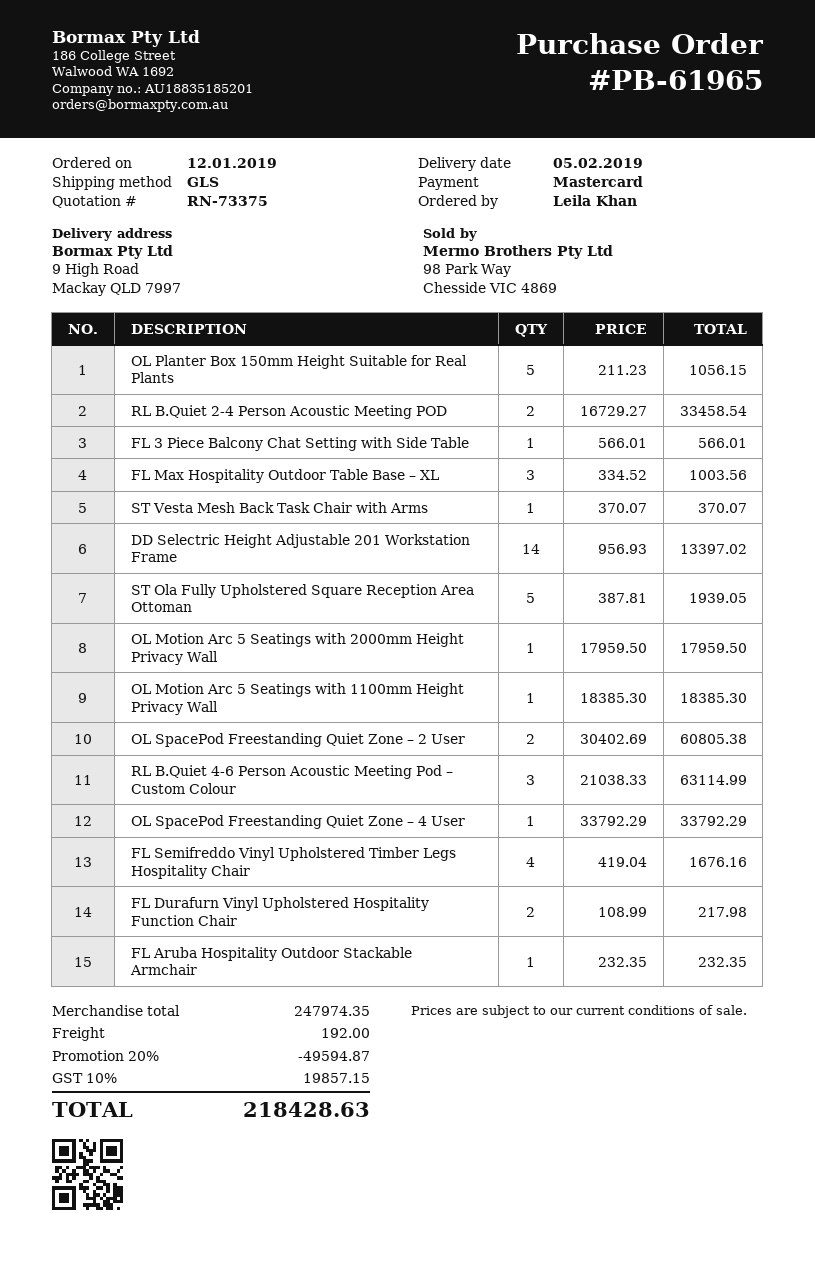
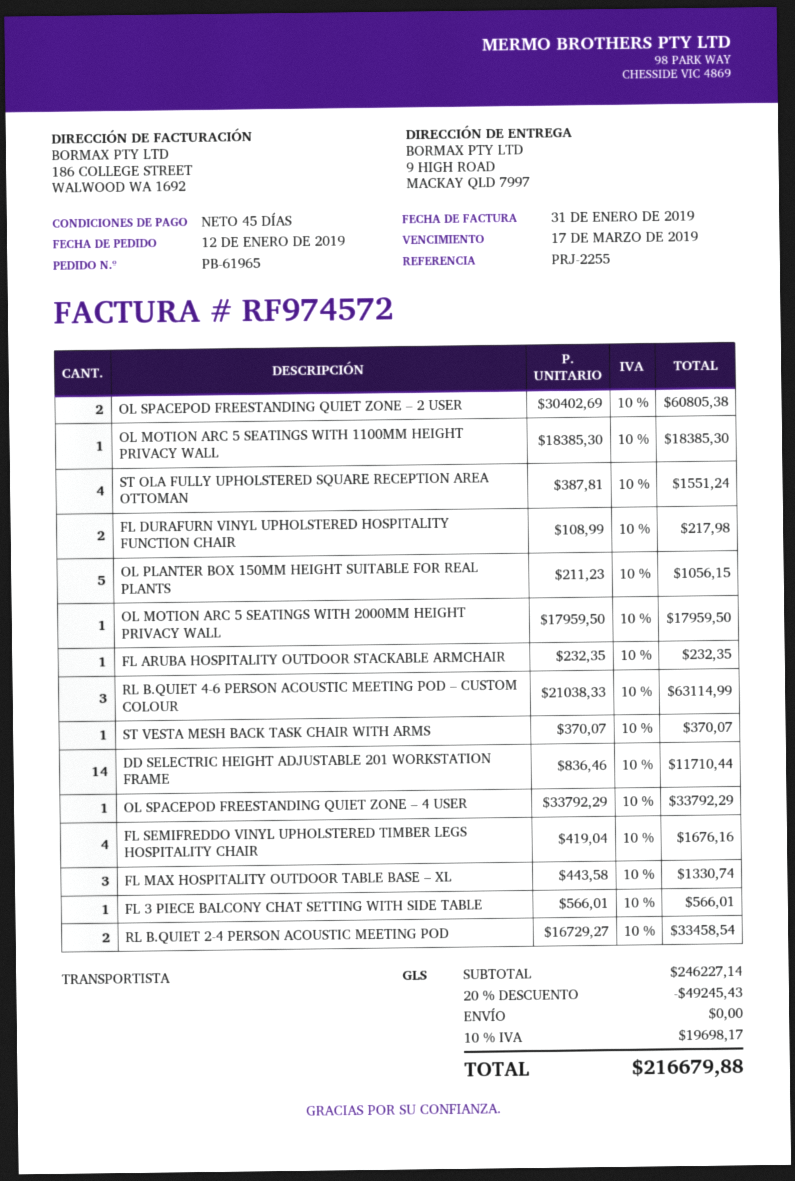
FL Max Hospitality Outdoor Table Base – XL: 3 x 334.52 = 1003.56 -> 3 x 443.58 = 1330.74
DD Selectric Height Adjustable 201 Workstation Frame: 14 x 956.93 = 13397.02 -> 14 x 836.46 = 11710.44
ST Ola Fully Upholstered Square Reception Area Ottoman: 5 x 387.81 = 1939.05 -> 4 x 387.81 = 1551.24
subtotal: 247974.35 -> 246227.14
discount: 20% = 49594.87 -> 20% = 49245.43
shipping: 192.00 -> 0.00
tax: 10% = 19857.15 -> 10% = 19698.17
total: 218428.63 -> 216679.88

